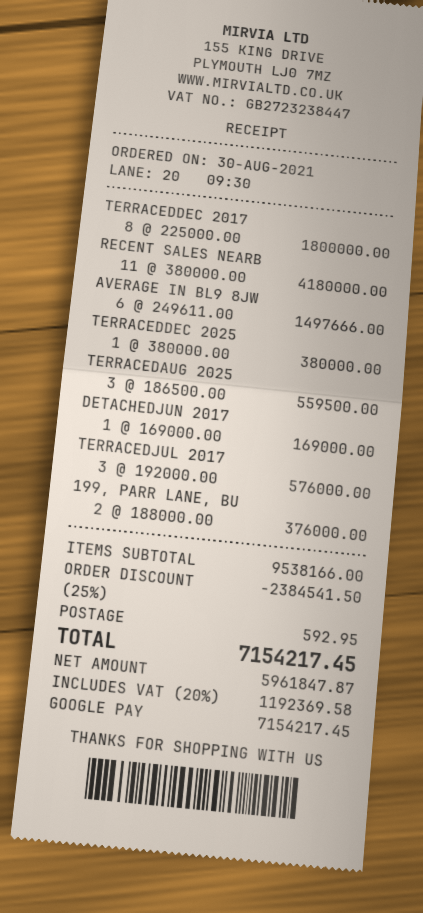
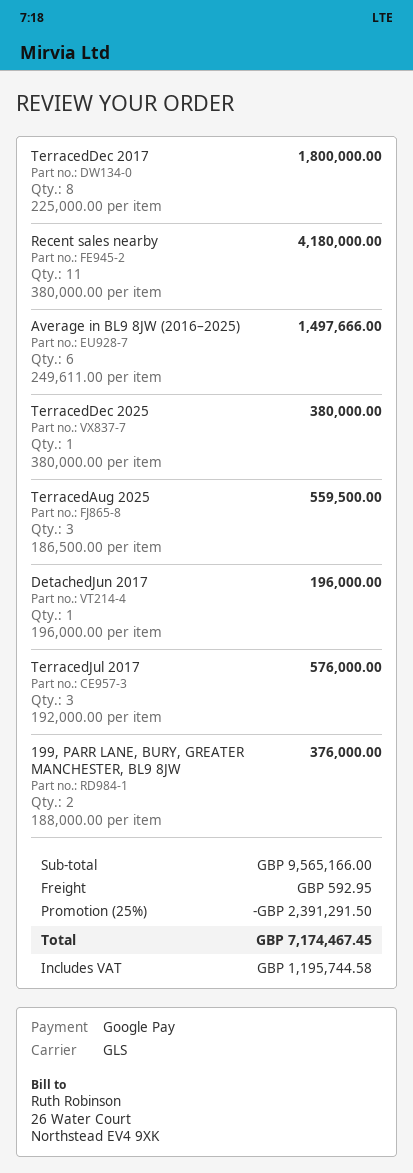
DETACHEDJUN 2017: 1 x 169000.00 = 169000.00 -> 1 x 196000.00 = 196000.00
subtotal: 9538166.00 -> 9565166.00
discount: 25% = 2384541.50 -> 25% = 2391291.50
tax: 1192369.58 -> 1195744.58
total: 7154217.45 -> 7174467.45

